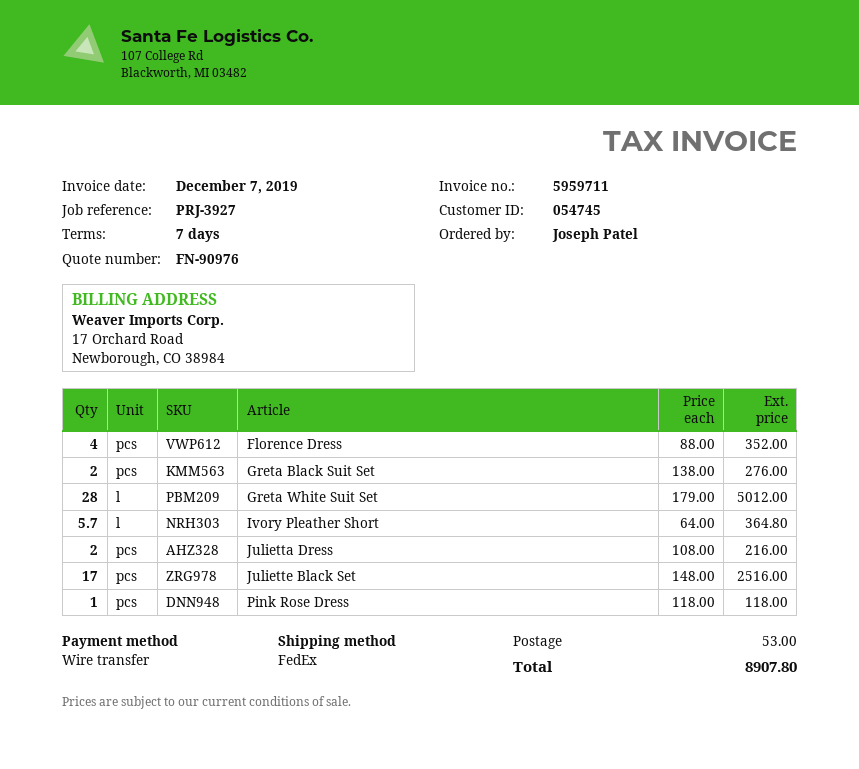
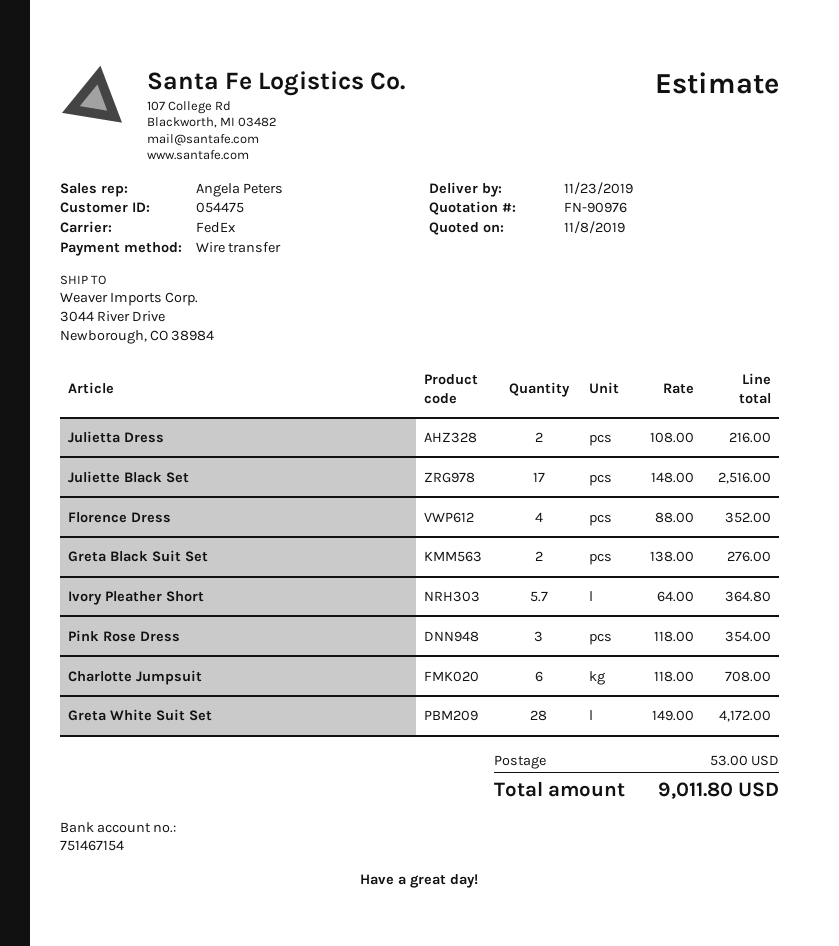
customer number: 054745 -> 054475
Greta White Suit Set: 28 x 179.00 = 5012.00 -> 28 x 149.00 = 4172.00
Pink Rose Dress: 1 x 118.00 = 118.00 -> 3 x 118.00 = 354.00
Charlotte Jumpsuit: none -> 6 x 118.00 = 708.00
total: 8907.80 -> 9011.80

